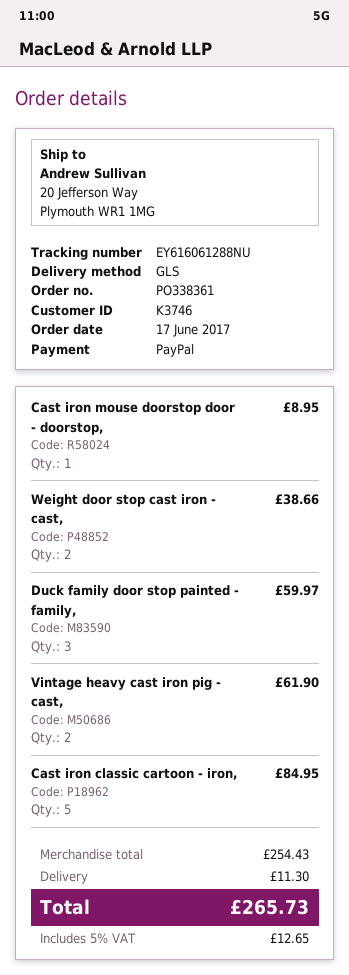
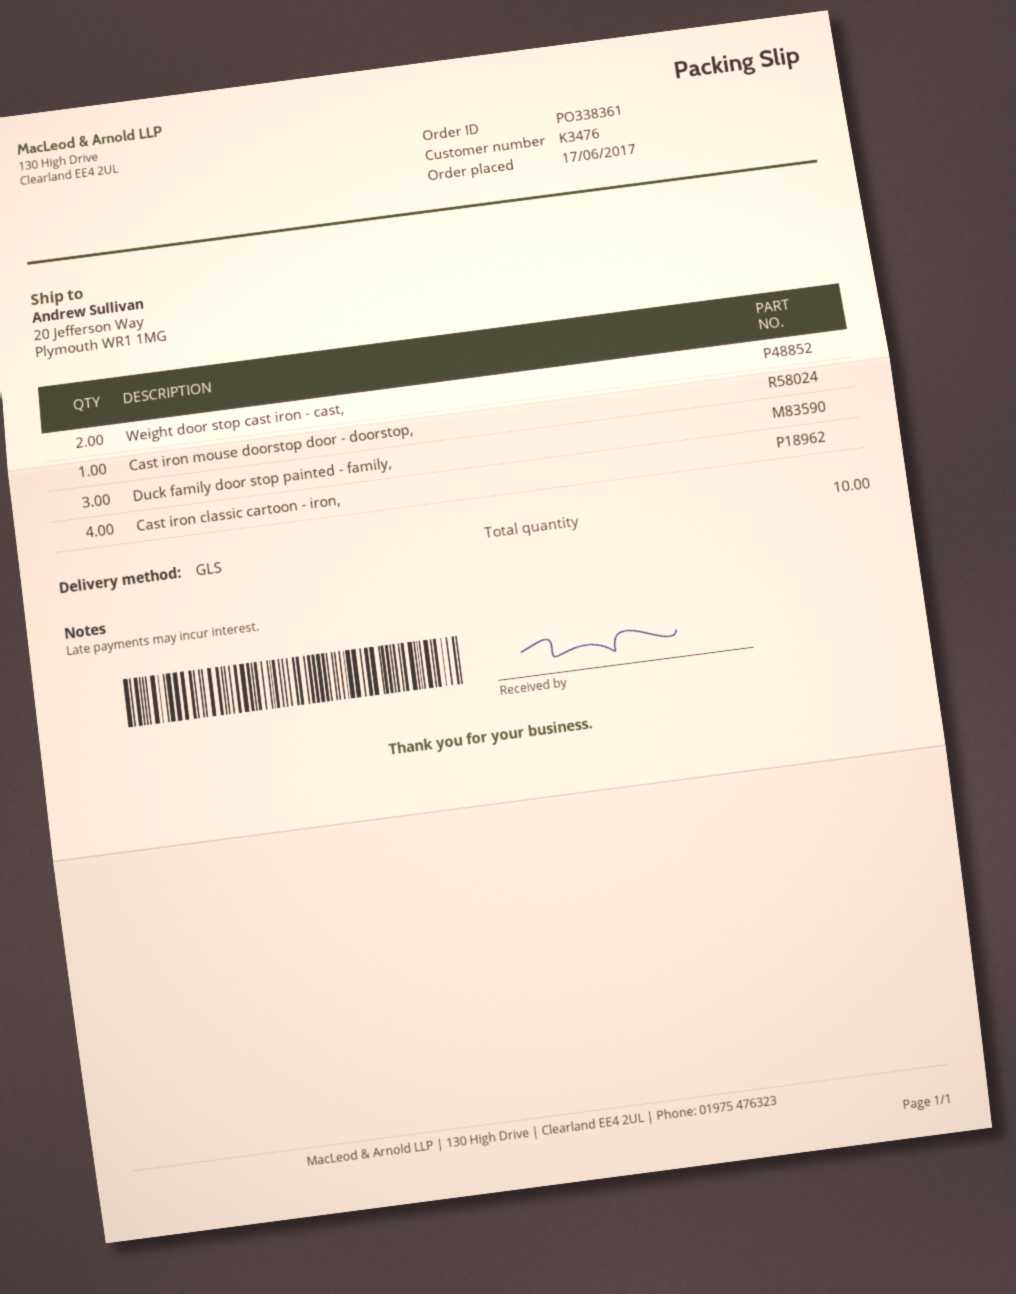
customer number: K3746 -> K3476
Vintage heavy cast iron pig - cast,: 2 -> none
Cast iron classic cartoon - iron,: 5 -> 4

